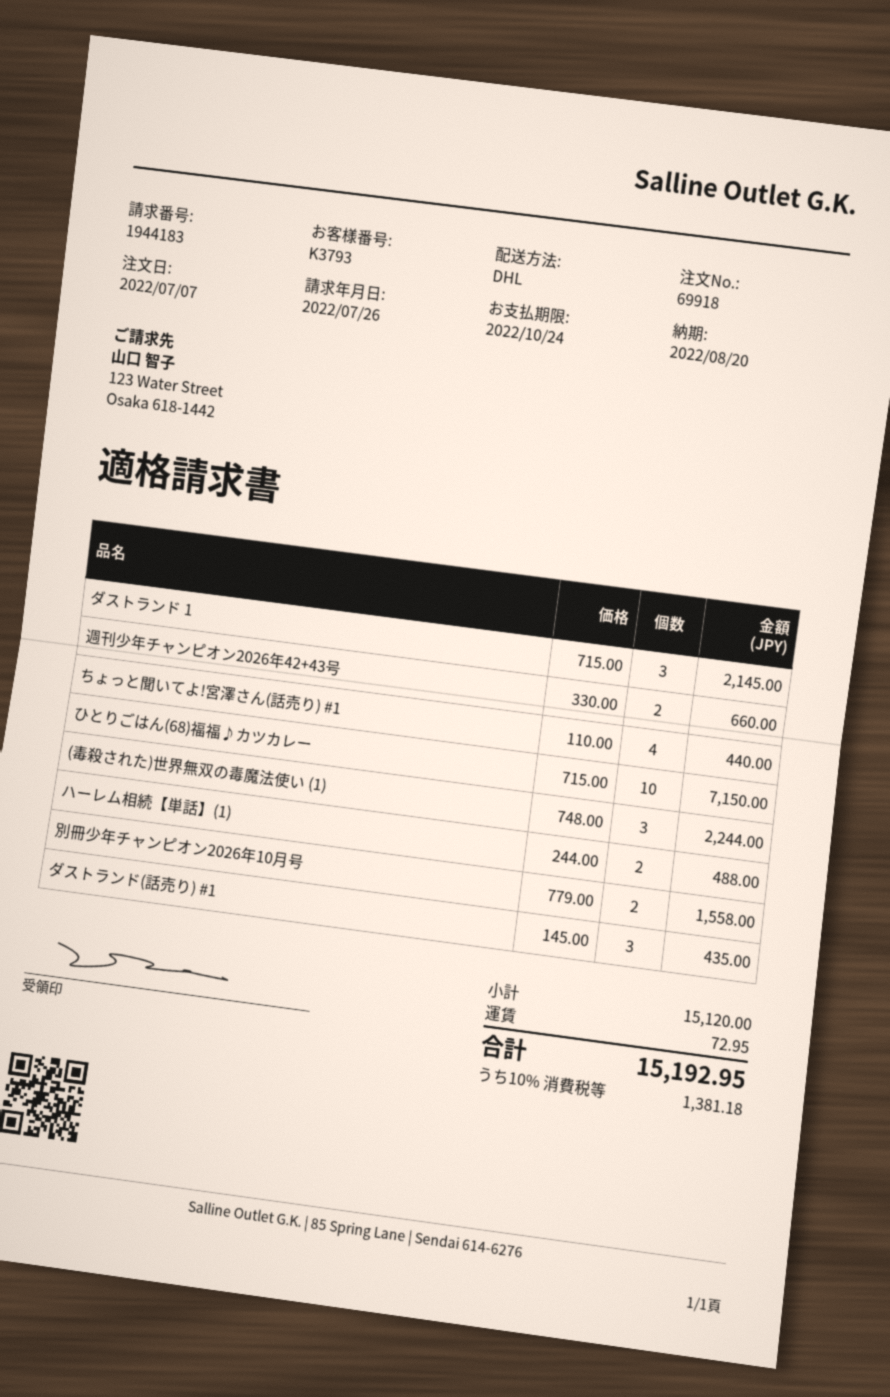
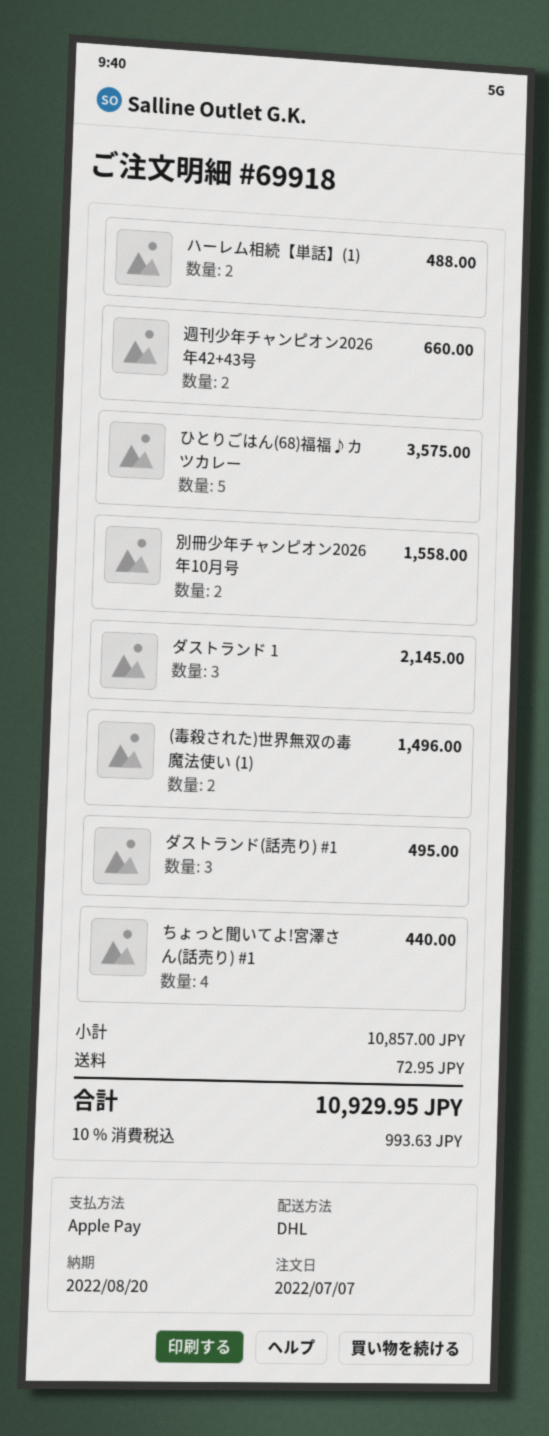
ひとりごはん(68)福福♪カツカレー: 10 for 7150.00 -> 5 for 3575.00
(毒殺された)世界無双の毒魔法使い (1): 3 for 2244.00 -> 2 for 1496.00
ダストランド(話売り) #1: 3 for 435.00 -> 3 for 495.00
subtotal: 15120.00 -> 10857.00
tax: 10% = 1381.18 -> 10% = 993.63
total: 15192.95 -> 10929.95

